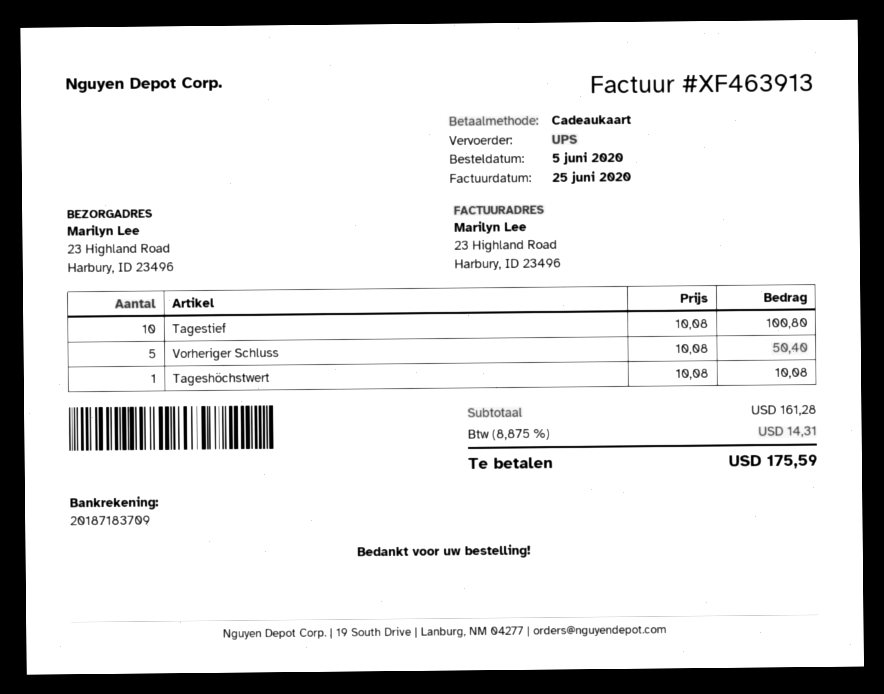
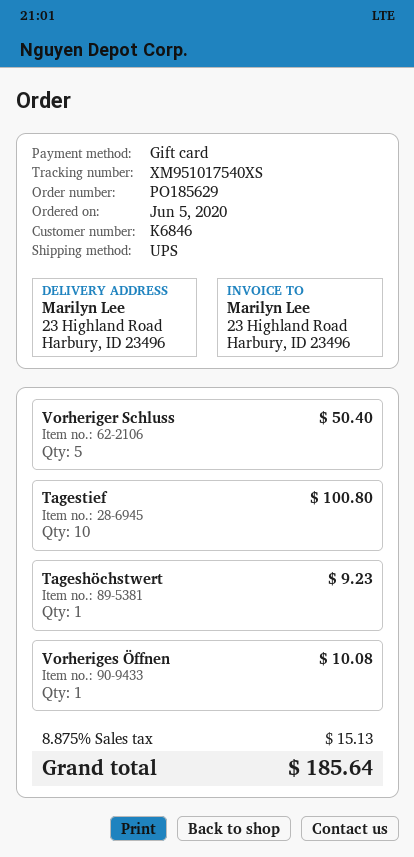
Tageshöchstwert: 1 for 10.08 -> 1 for 9.23
Vorheriges Öffnen: none -> 1 for 10.08
tax: 8.875% = 14.31 -> 8.875% = 15.13
total: 175.59 -> 185.64

